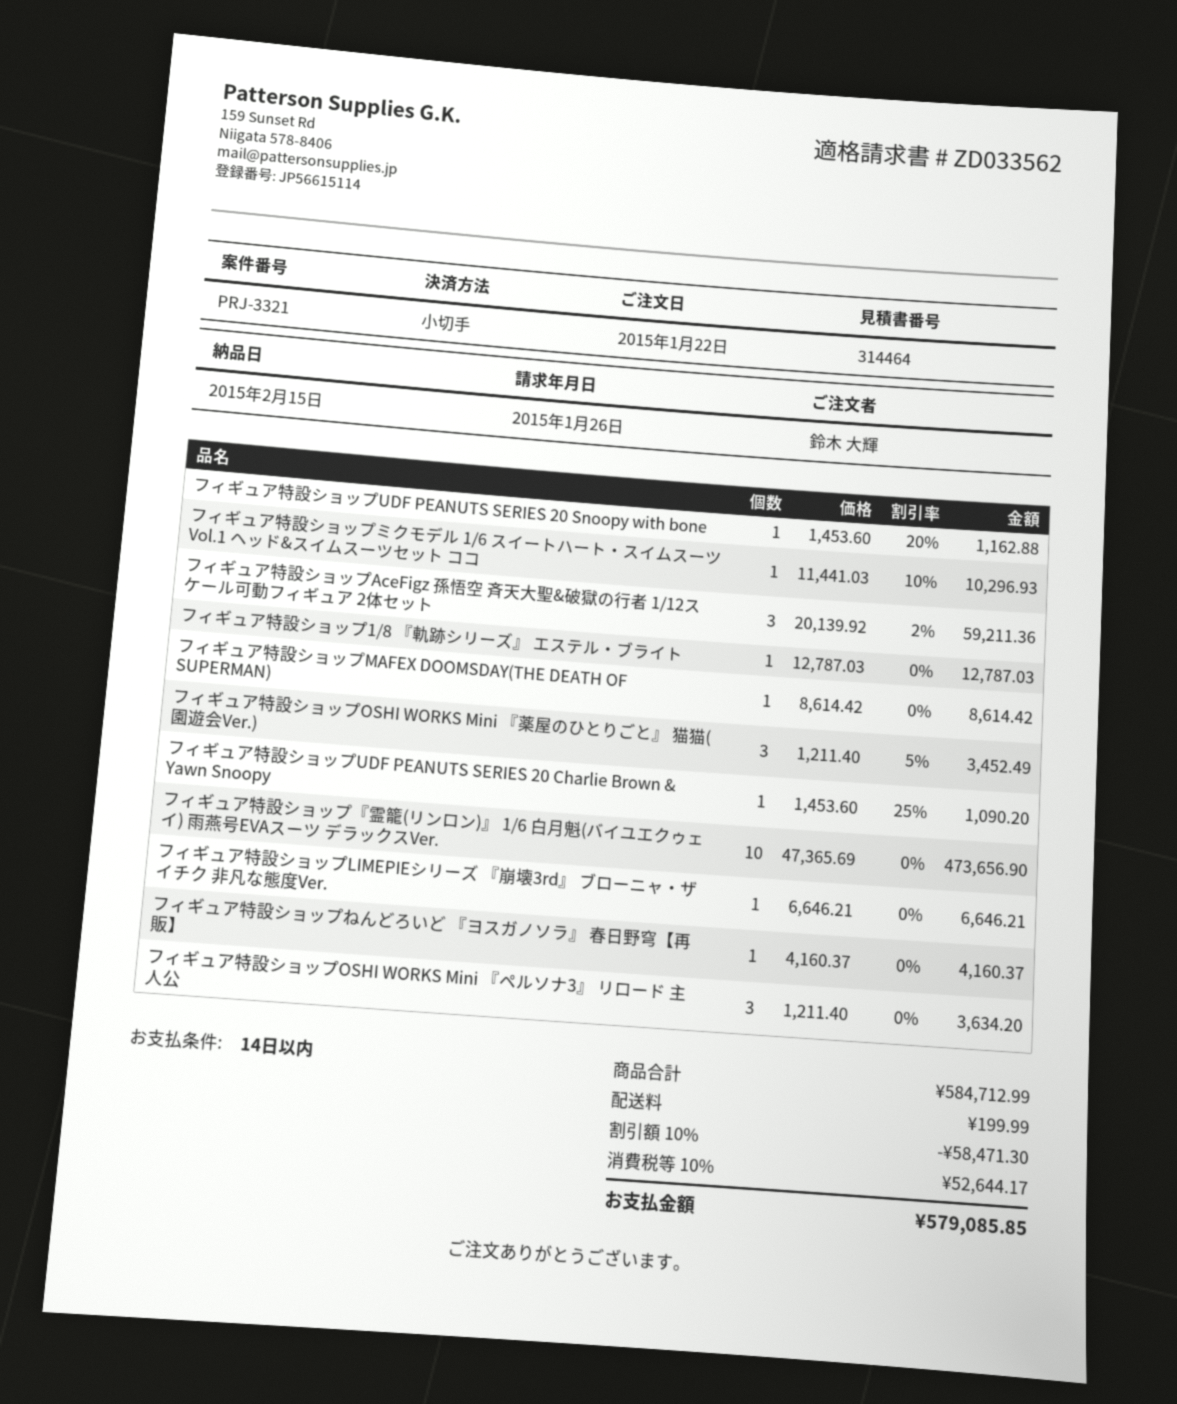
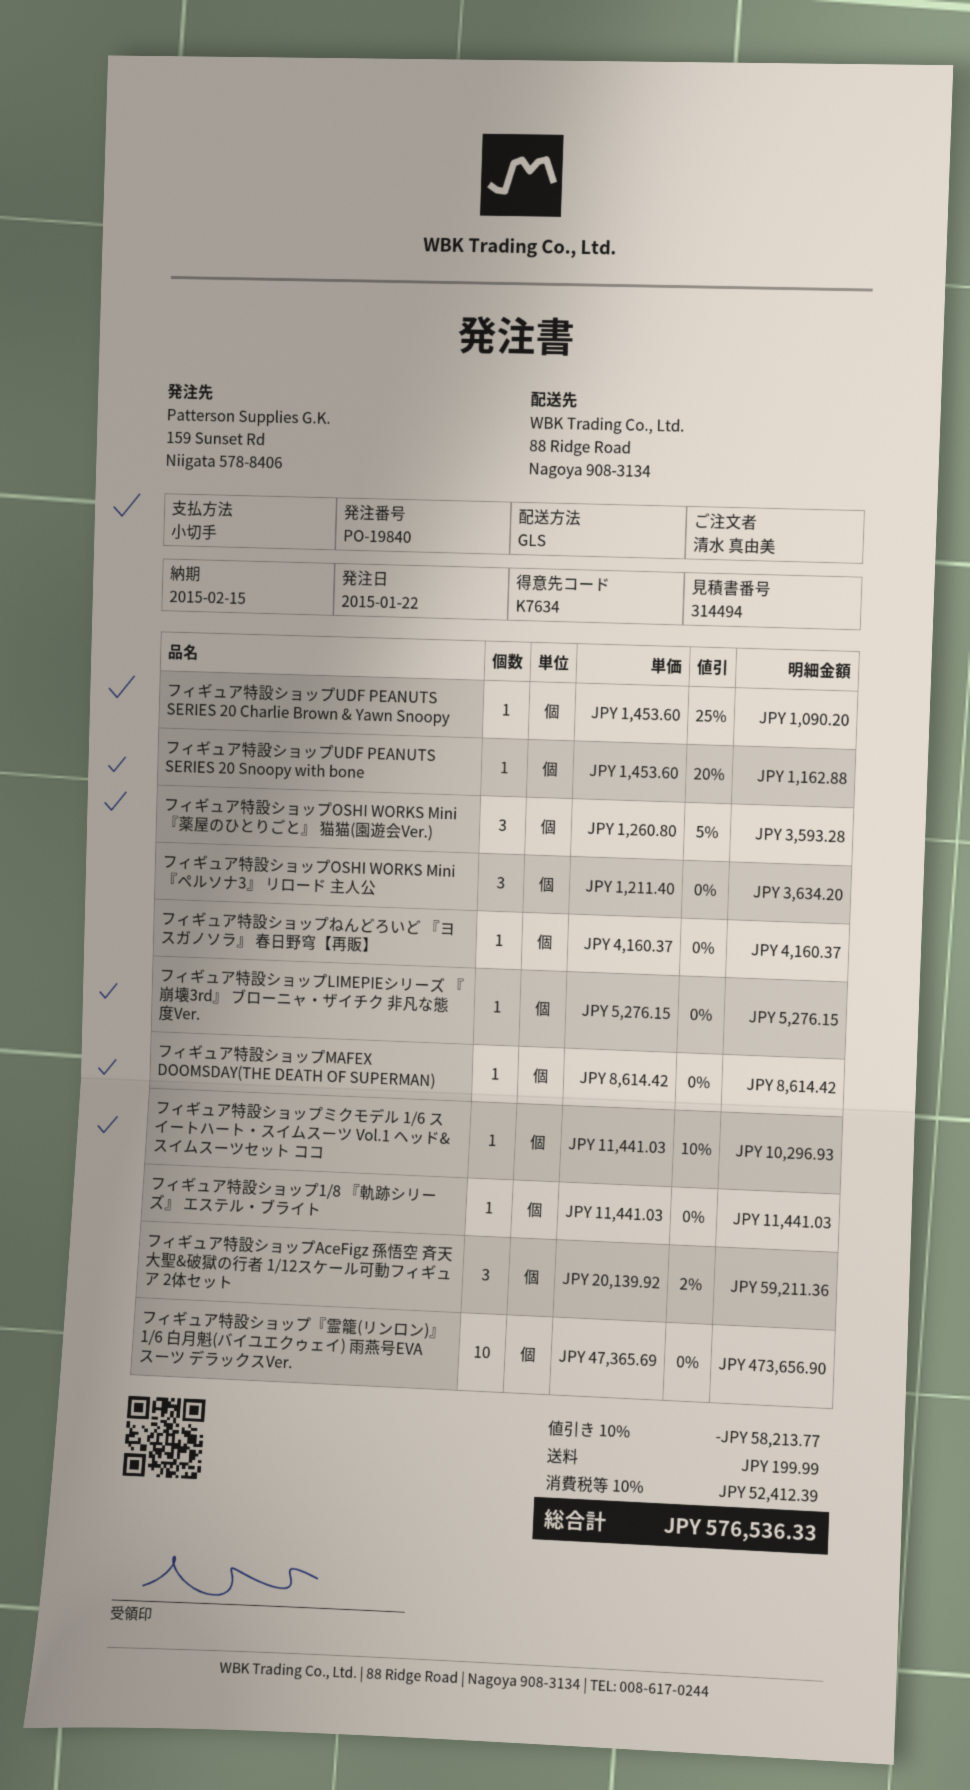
quote number: 314464 -> 314494
ordered by: 鈴木 大輝 -> 清水 真由美
フィギュア特設ショップ1/8 『軌跡シリーズ』 エステル・ブライト: 1 x 12787.03 = 12787.03 -> 1 x 11441.03 = 11441.03
フィギュア特設ショップOSHI WORKS Mini 『薬屋のひとりごと』 猫猫(園遊会Ver.): 3 x 1211.40 - 5% = 3452.49 -> 3 x 1260.80 - 5% = 3593.28
フィギュア特設ショップLIMEPIEシリーズ 『崩壊3rd』 ブローニャ・ザイチク 非凡な態度Ver.: 1 x 6646.21 = 6646.21 -> 1 x 5276.15 = 5276.15
discount: 10% = 58471.30 -> 10% = 58213.77
tax: 10% = 52644.17 -> 10% = 52412.39
total: 579085.85 -> 576536.33

